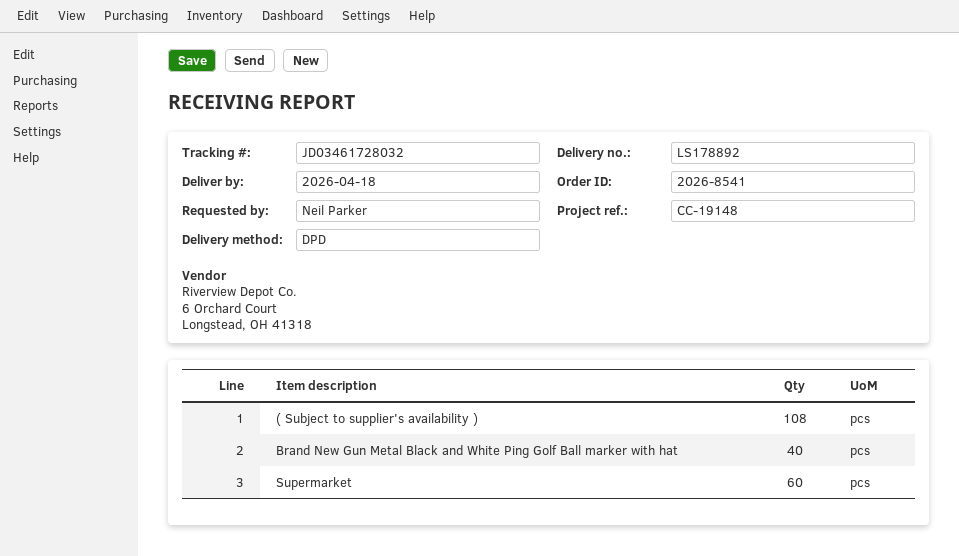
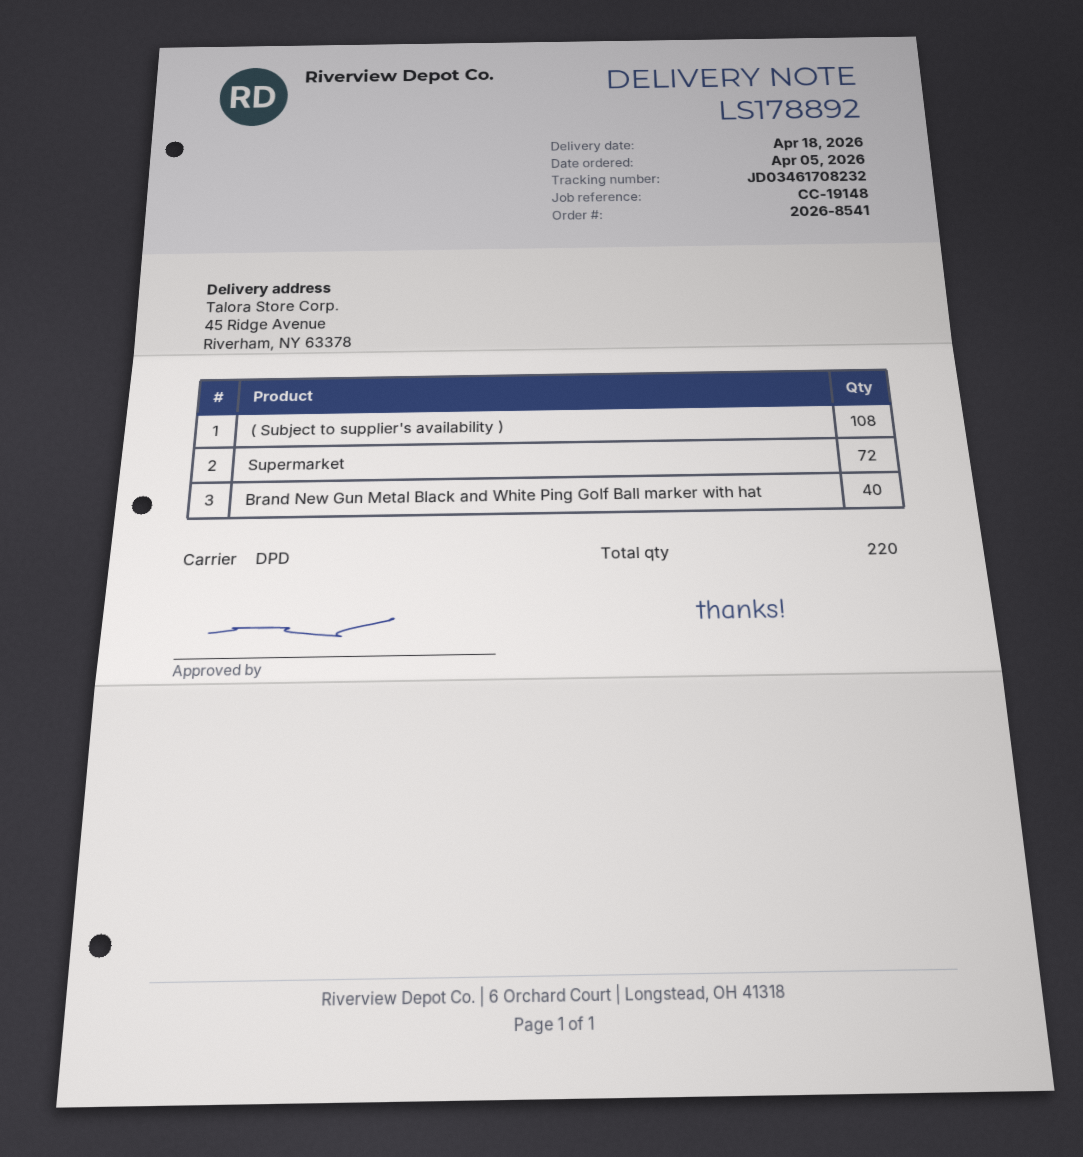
tracking number: JD03461728032 -> JD03461708232
Supermarket: 60 -> 72

